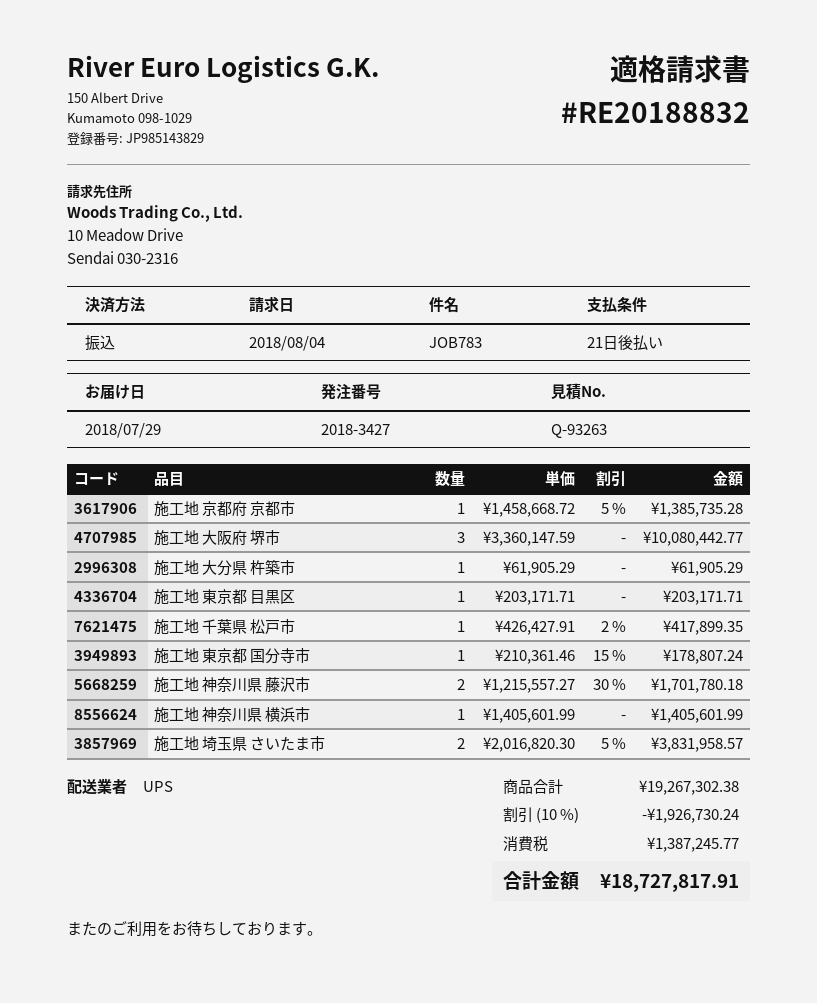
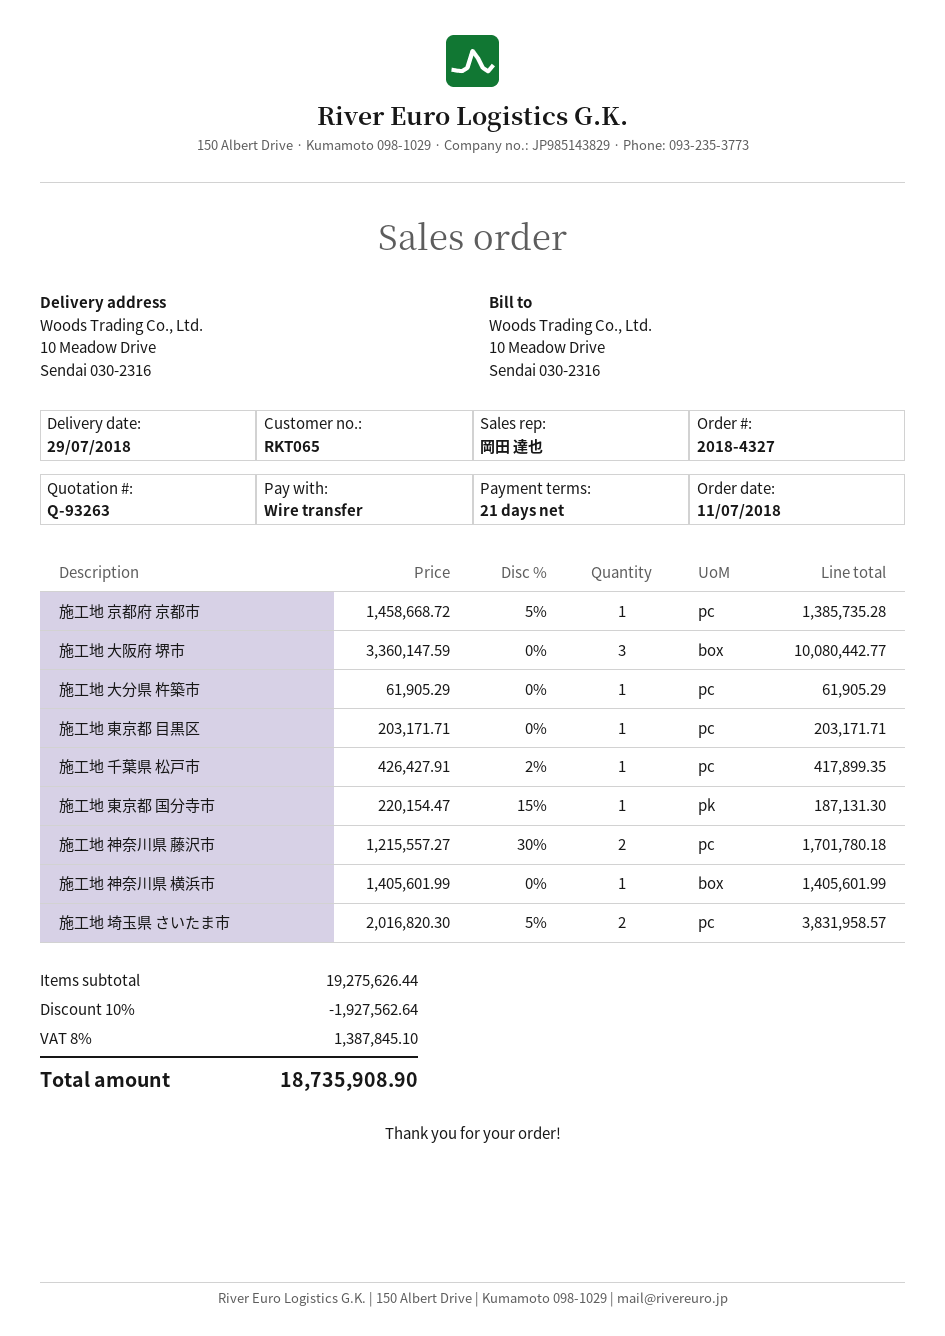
order number: 2018-3427 -> 2018-4327
施工地 東京都 国分寺市: 1 x 210361.46 - 15% = 178807.24 -> 1 x 220154.47 - 15% = 187131.30
subtotal: 19267302.38 -> 19275626.44
discount: 10% = 1926730.24 -> 10% = 1927562.64
tax: 1387245.77 -> 1387845.10
total: 18727817.91 -> 18735908.90

